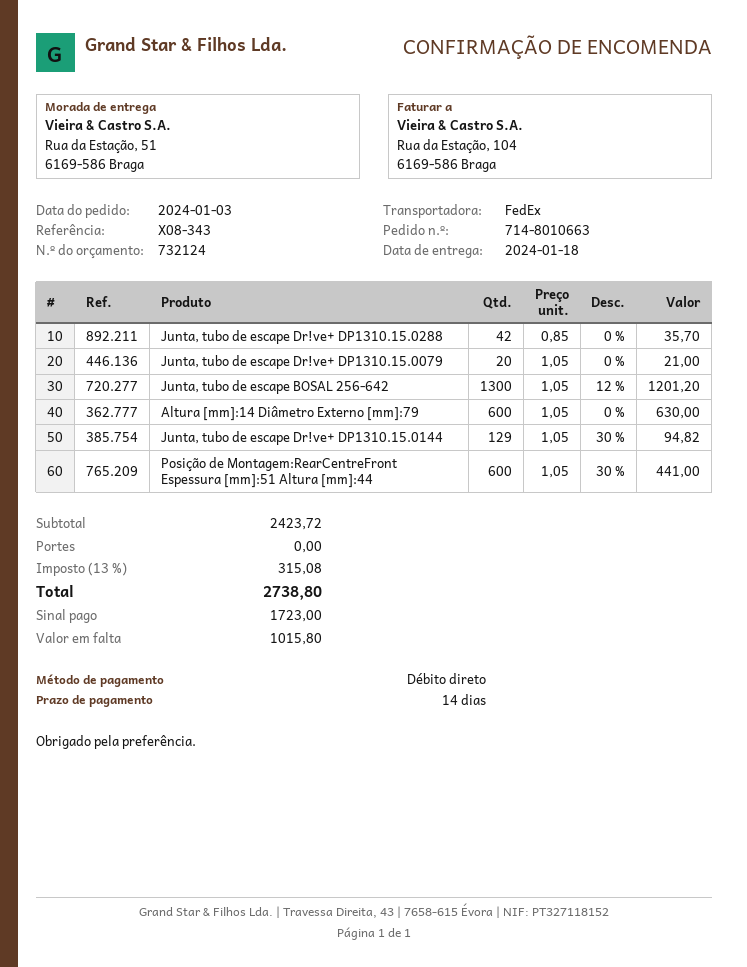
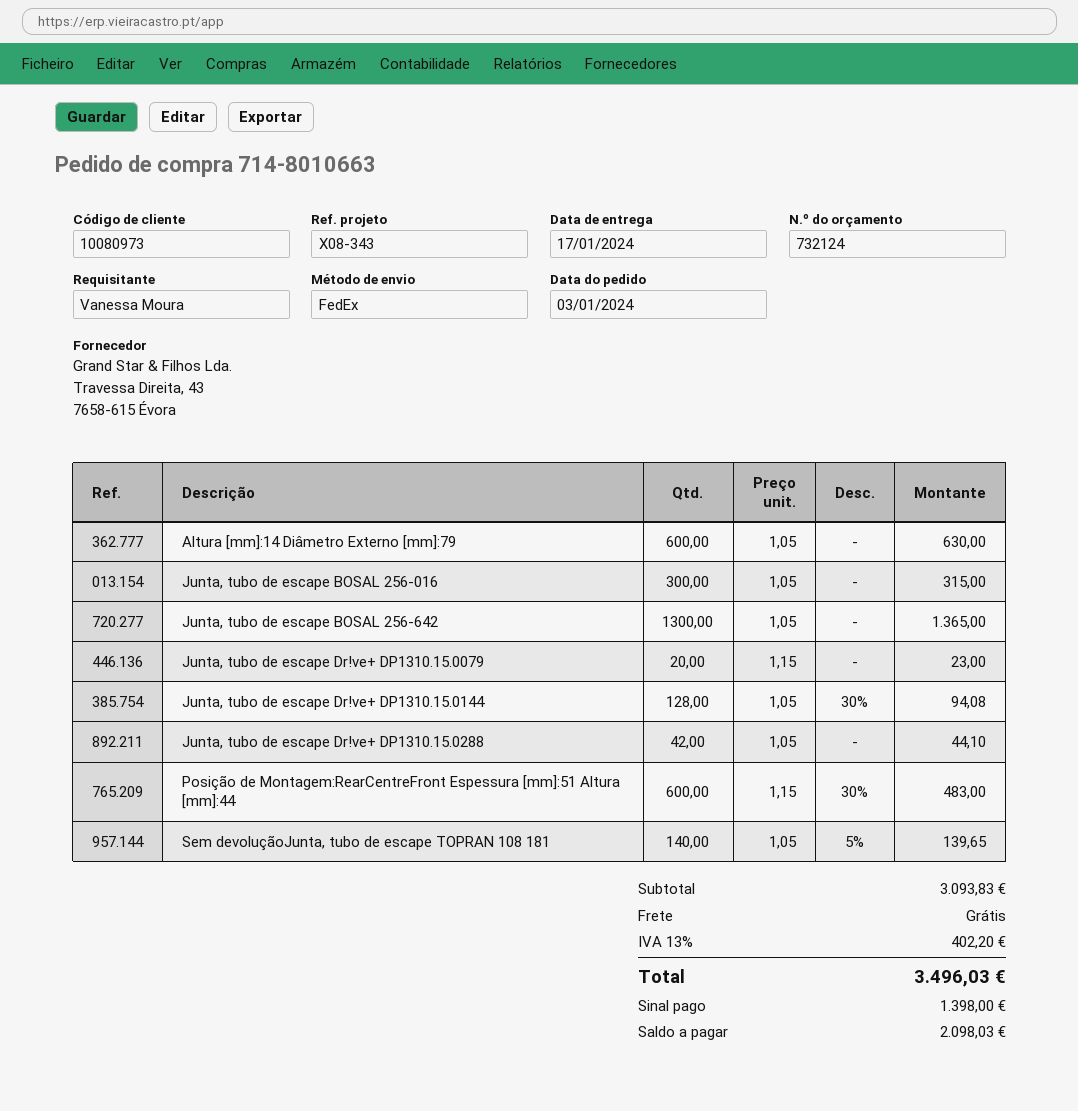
delivery date: 2024-01-18 -> 2024-01-17
Junta, tubo de escape Dr!ve+ DP1310.15.0288: 42 x 0.85 = 35.70 -> 42 x 1.05 = 44.10
Junta, tubo de escape Dr!ve+ DP1310.15.0079: 20 x 1.05 = 21.00 -> 20 x 1.15 = 23.00
Junta, tubo de escape BOSAL 256-642: 1300 x 1.05 - 12% = 1201.20 -> 1300 x 1.05 = 1365.00
Junta, tubo de escape Dr!ve+ DP1310.15.0144: 129 x 1.05 - 30% = 94.82 -> 128 x 1.05 - 30% = 94.08
Posição de Montagem:RearCentreFront Espessura [mm]:51 Altura [mm]:44: 600 x 1.05 - 30% = 441.00 -> 600 x 1.15 - 30% = 483.00
Junta, tubo de escape BOSAL 256-016: none -> 300 x 1.05 = 315.00
Sem devoluçãoJunta, tubo de escape TOPRAN 108 181: none -> 140 x 1.05 - 5% = 139.65
subtotal: 2423.72 -> 3093.83
tax: 13% = 315.08 -> 13% = 402.20
total: 2738.80 -> 3496.03
deposit: 1723.00 -> 1398.00
balance: 1015.80 -> 2098.03

